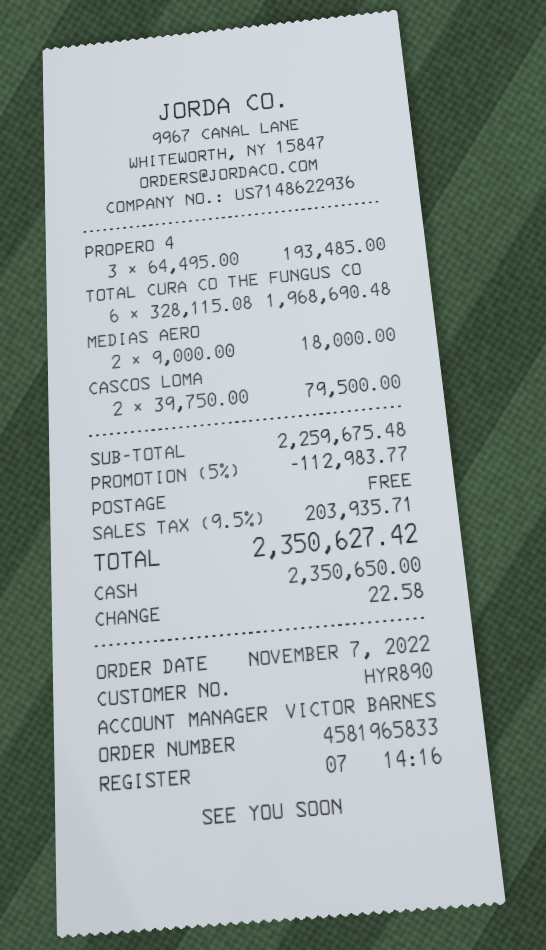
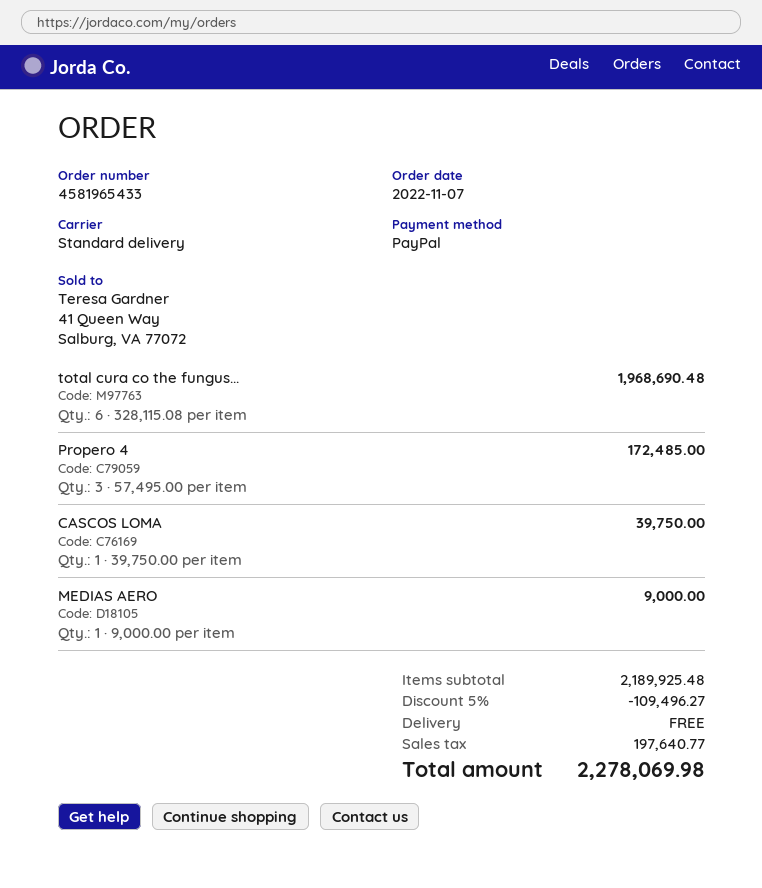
order number: 4581965833 -> 4581965433
payment method: cash -> PayPal
PROPERO 4: 3 x 64495.00 = 193485.00 -> 3 x 57495.00 = 172485.00
MEDIAS AERO: 2 x 9000.00 = 18000.00 -> 1 x 9000.00 = 9000.00
CASCOS LOMA: 2 x 39750.00 = 79500.00 -> 1 x 39750.00 = 39750.00
subtotal: 2259675.48 -> 2189925.48
discount: 5% = 112983.77 -> 5% = 109496.27
tax: 203935.71 -> 197640.77
total: 2350627.42 -> 2278069.98

